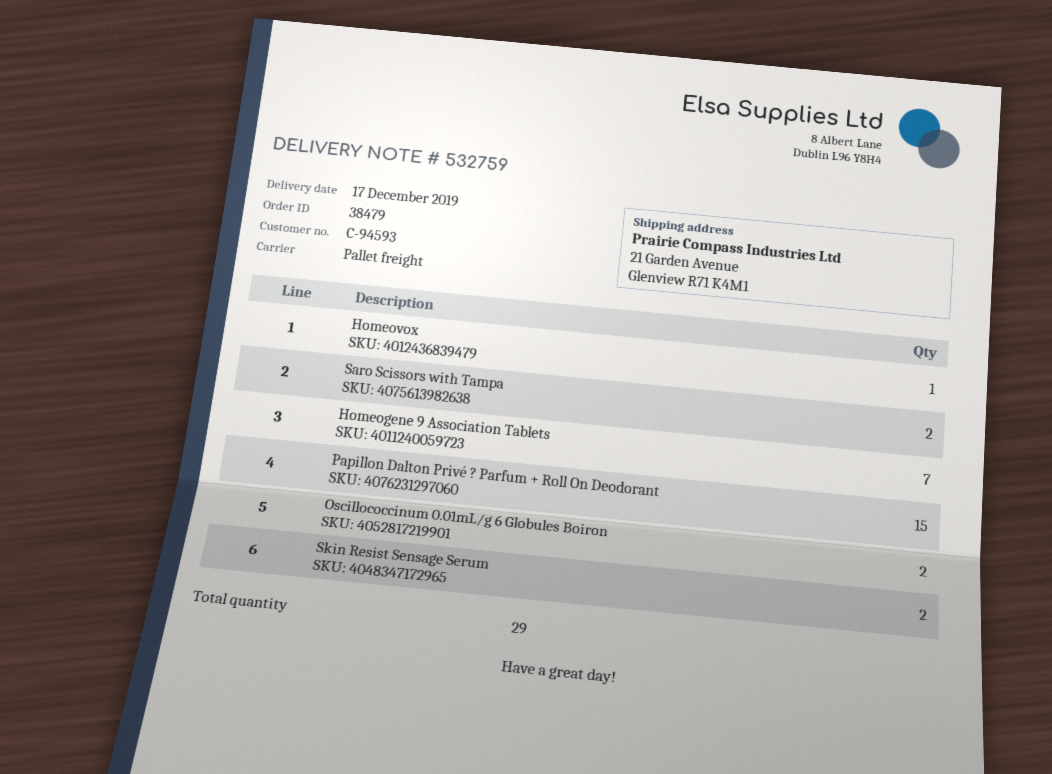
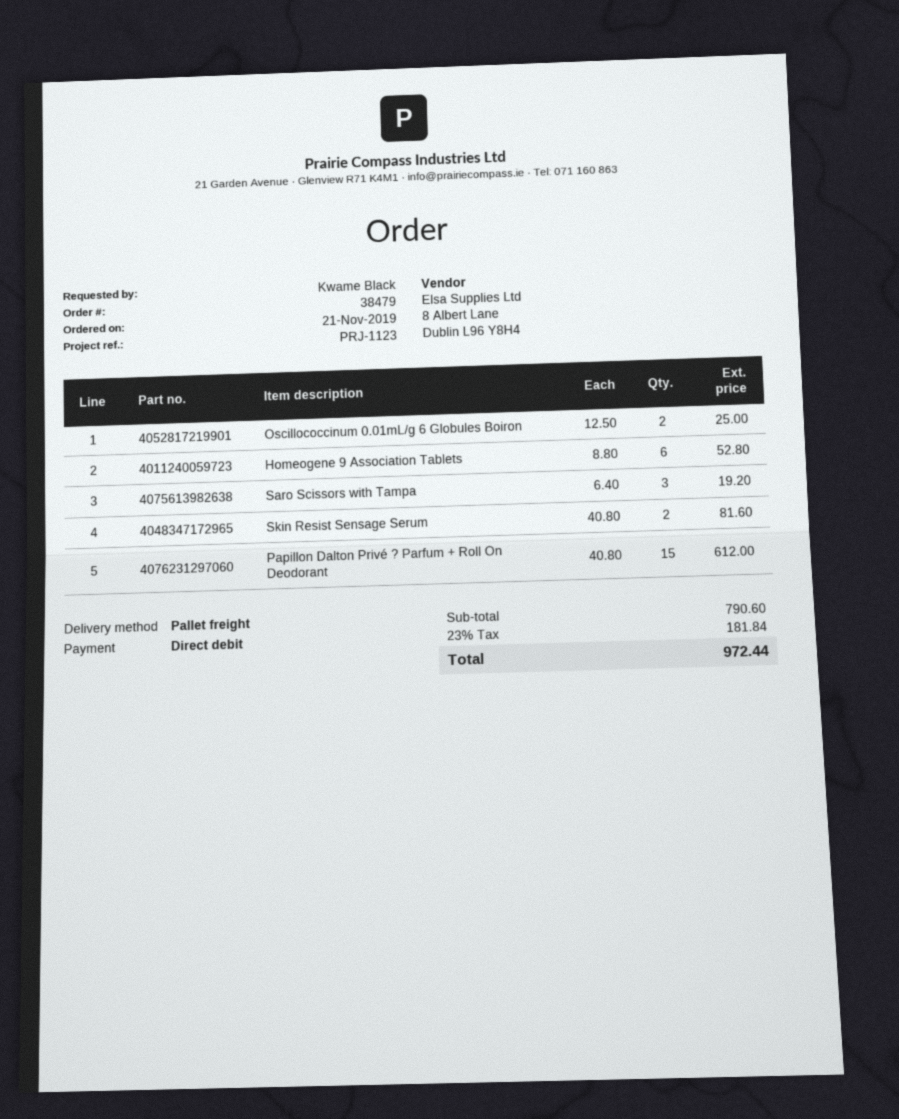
Homeovox: 1 -> none
Saro Scissors with Tampa: 2 -> 3
Homeogene 9 Association Tablets: 7 -> 6

